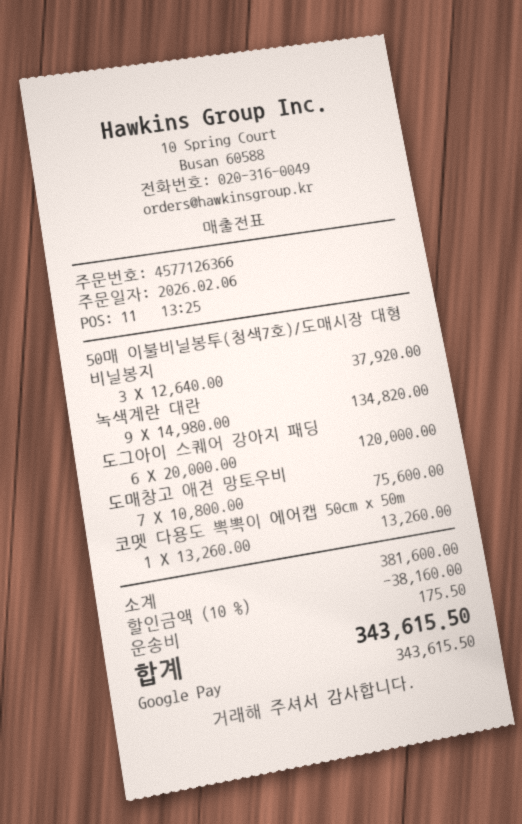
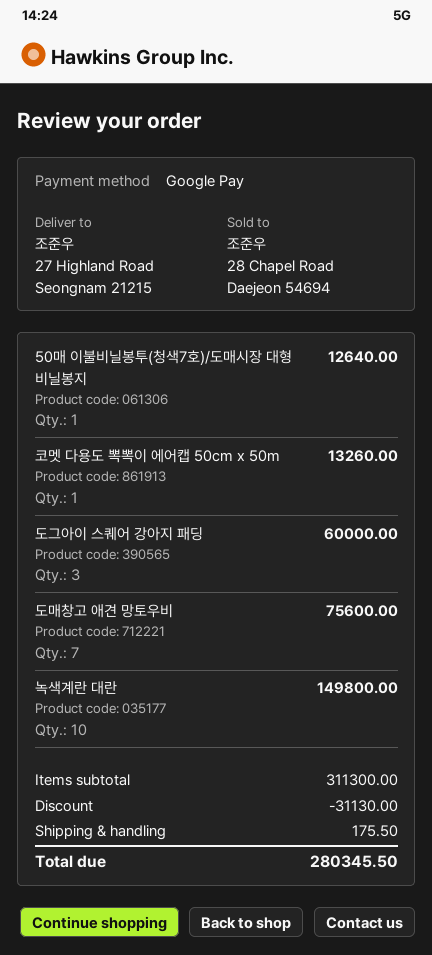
50매 이불비닐봉투(청색7호)/도매시장 대형 비닐봉지: 3 for 37920.00 -> 1 for 12640.00
녹색계란 대란: 9 for 134820.00 -> 10 for 149800.00
도그아이 스퀘어 강아지 패딩: 6 for 120000.00 -> 3 for 60000.00
subtotal: 381600.00 -> 311300.00
discount: 38160.00 -> 31130.00
total: 343615.50 -> 280345.50

